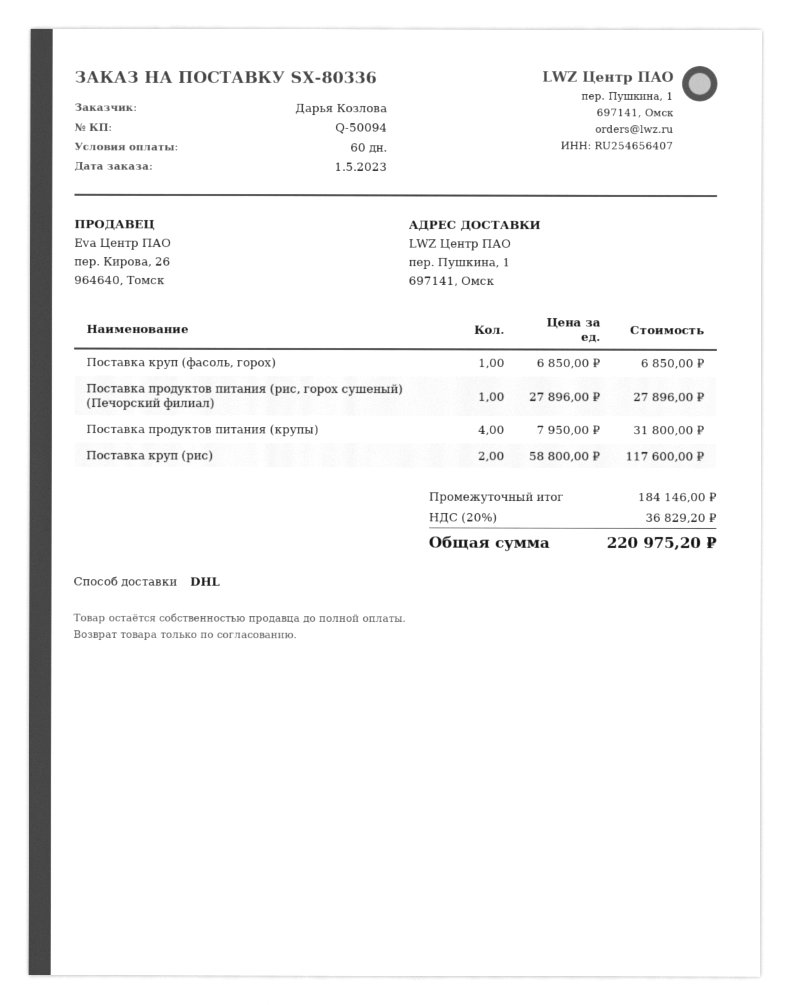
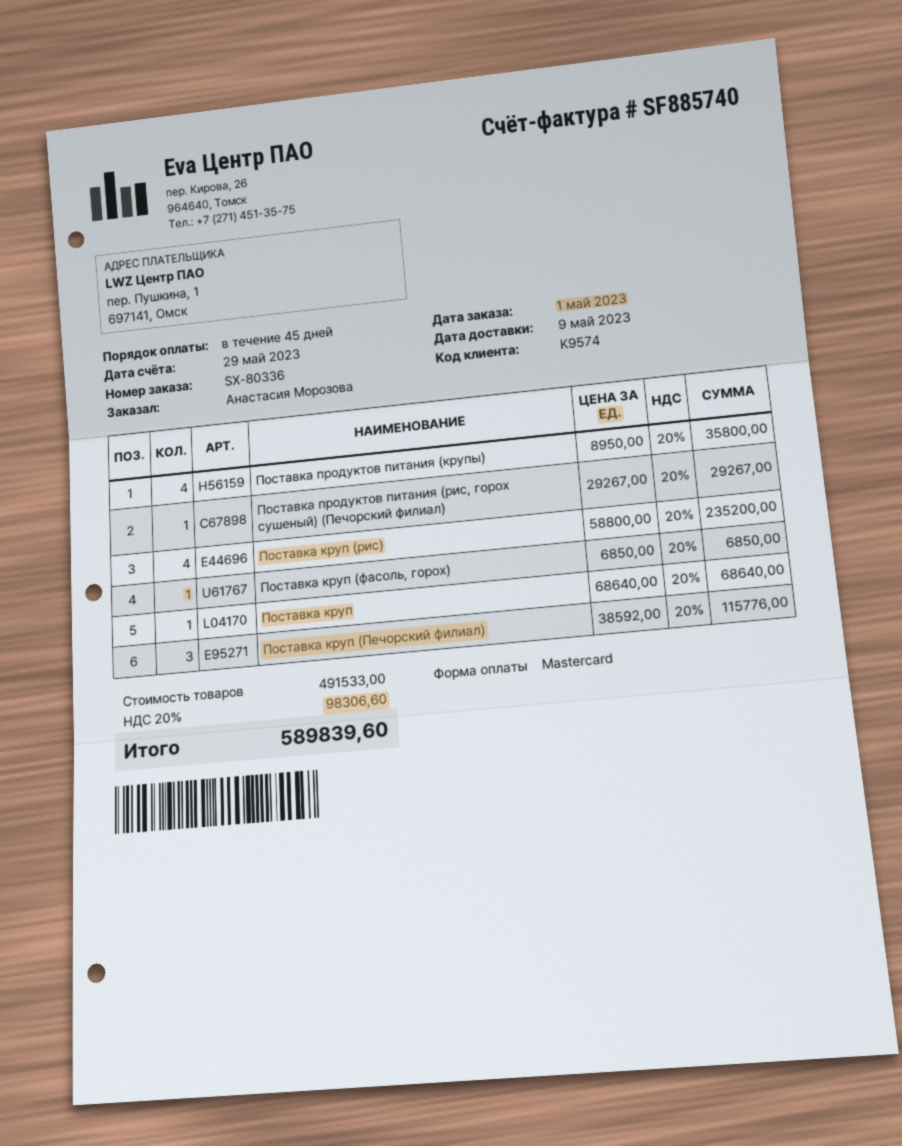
payment terms: 60 days -> 45 days
ordered by: Дарья Козлова -> Анастасия Морозова
Поставка продуктов питания (рис, горох сушеный) (Печорский филиал): 1 x 27896.00 = 27896.00 -> 1 x 29267.00 = 29267.00
Поставка продуктов питания (крупы): 4 x 7950.00 = 31800.00 -> 4 x 8950.00 = 35800.00
Поставка круп (рис): 2 x 58800.00 = 117600.00 -> 4 x 58800.00 = 235200.00
Поставка круп: none -> 1 x 68640.00 = 68640.00
Поставка круп (Печорский филиал): none -> 3 x 38592.00 = 115776.00
subtotal: 184146.00 -> 491533.00
tax: 20% = 36829.20 -> 20% = 98306.60
total: 220975.20 -> 589839.60

